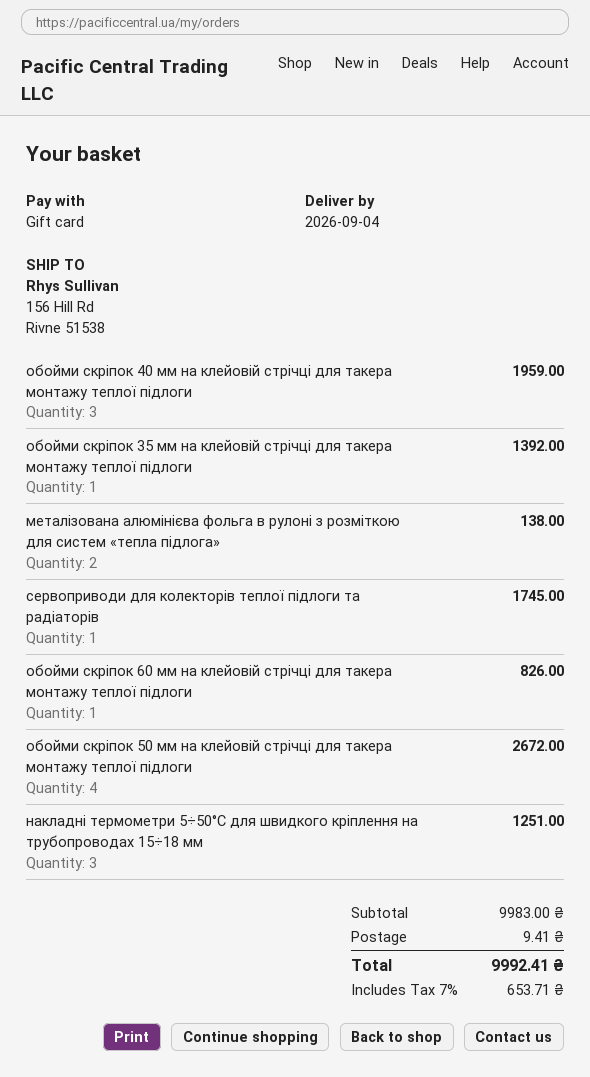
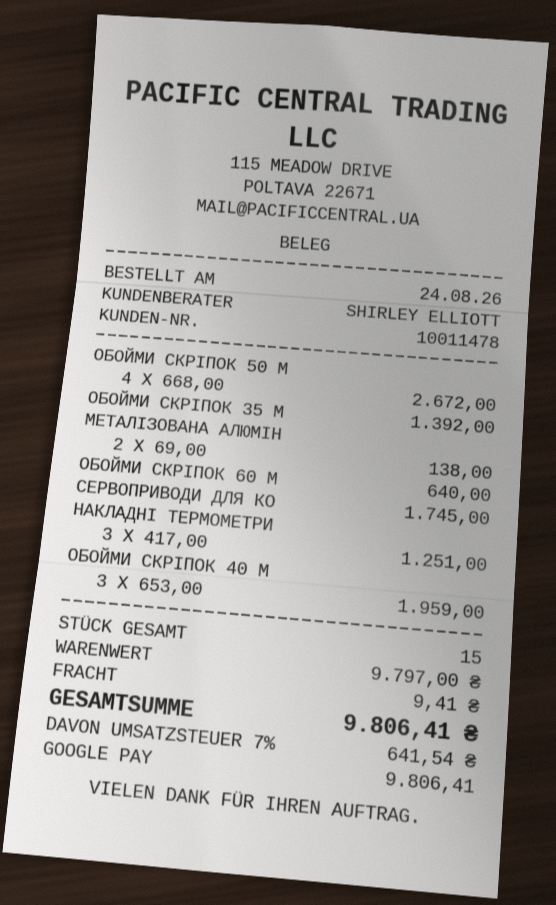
payment method: gift card -> Google Pay
обойми скріпок 60 мм на клейовій стрічці для такера монтажу теплої підлоги: 1 for 826.00 -> 1 for 640.00
subtotal: 9983.00 -> 9797.00
tax: 7% = 653.71 -> 7% = 641.54
total: 9992.41 -> 9806.41

